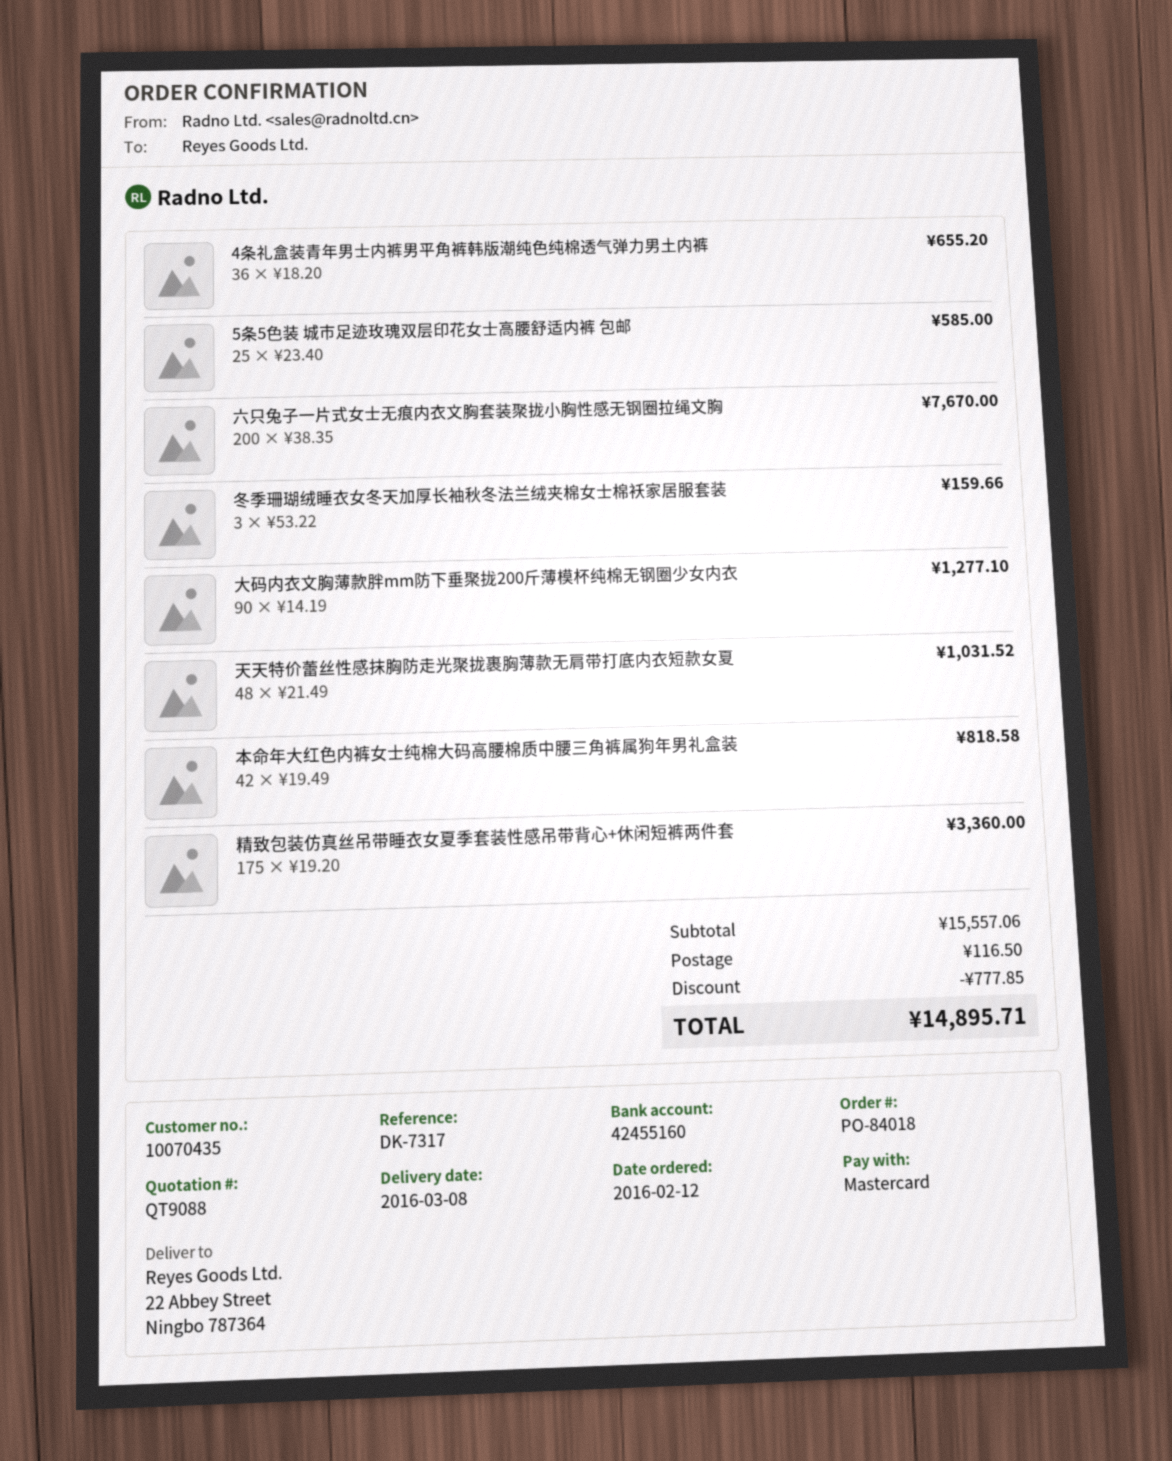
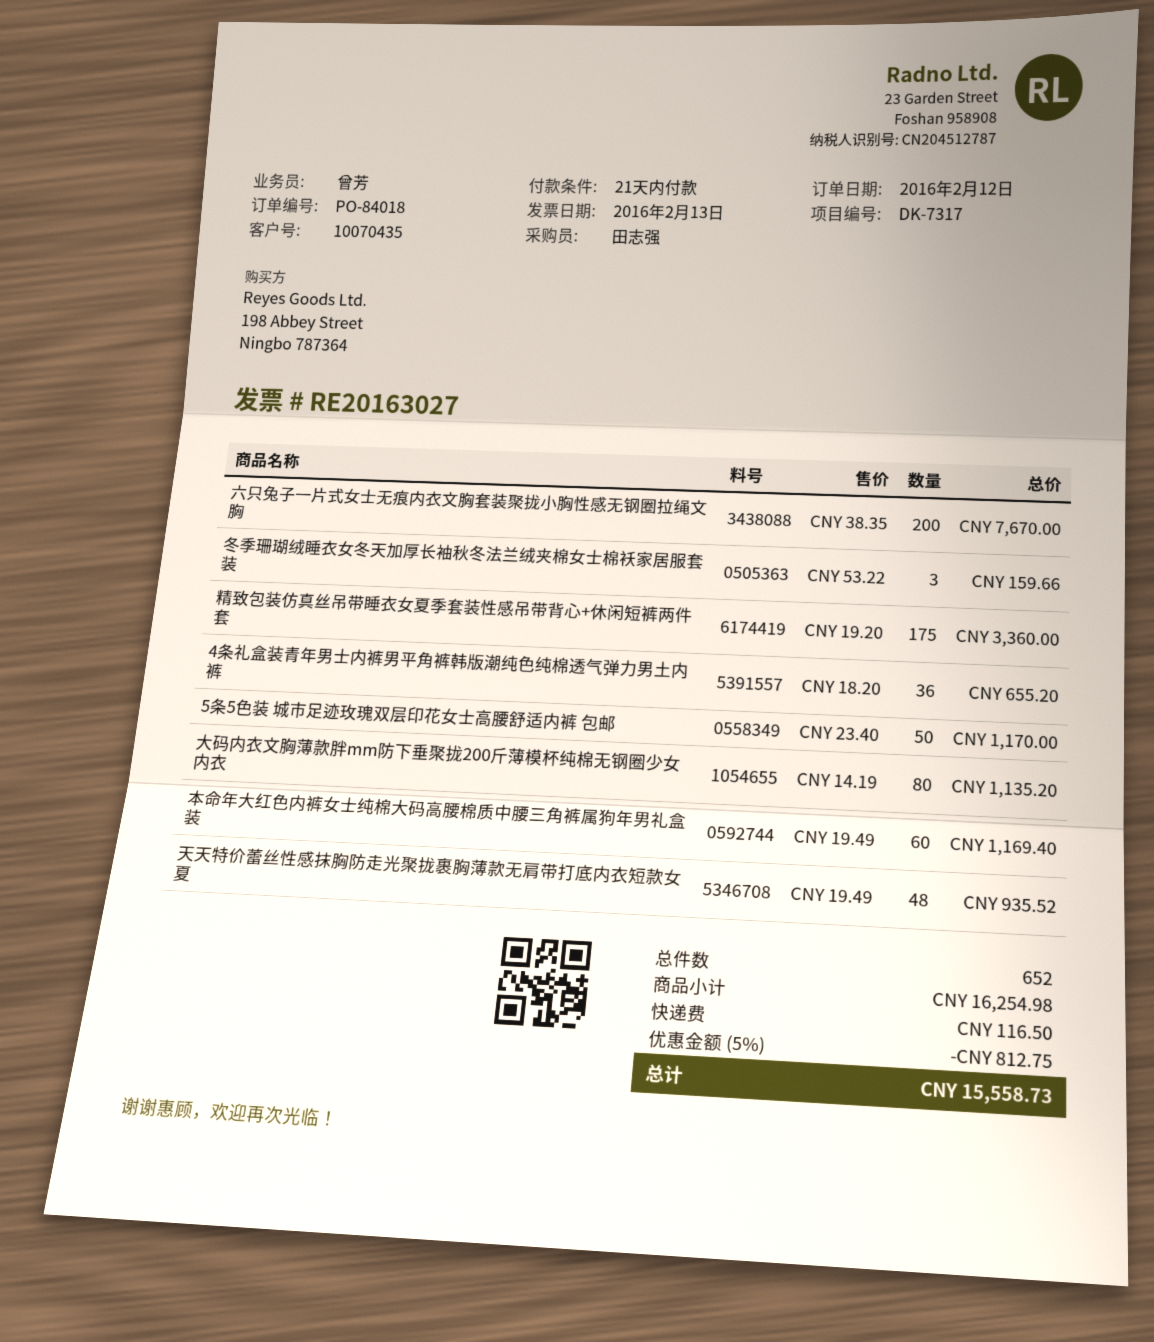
5条5色装 城市足迹玫瑰双层印花女士高腰舒适内裤 包邮: 25 x 23.40 = 585.00 -> 50 x 23.40 = 1170.00
大码内衣文胸薄款胖mm防下垂聚拢200斤薄模杯纯棉无钢圈少女内衣: 90 x 14.19 = 1277.10 -> 80 x 14.19 = 1135.20
天天特价蕾丝性感抹胸防走光聚拢裹胸薄款无肩带打底内衣短款女夏: 48 x 21.49 = 1031.52 -> 48 x 19.49 = 935.52
本命年大红色内裤女士纯棉大码高腰棉质中腰三角裤属狗年男礼盒装: 42 x 19.49 = 818.58 -> 60 x 19.49 = 1169.40
subtotal: 15557.06 -> 16254.98
discount: 777.85 -> 812.75
total: 14895.71 -> 15558.73

